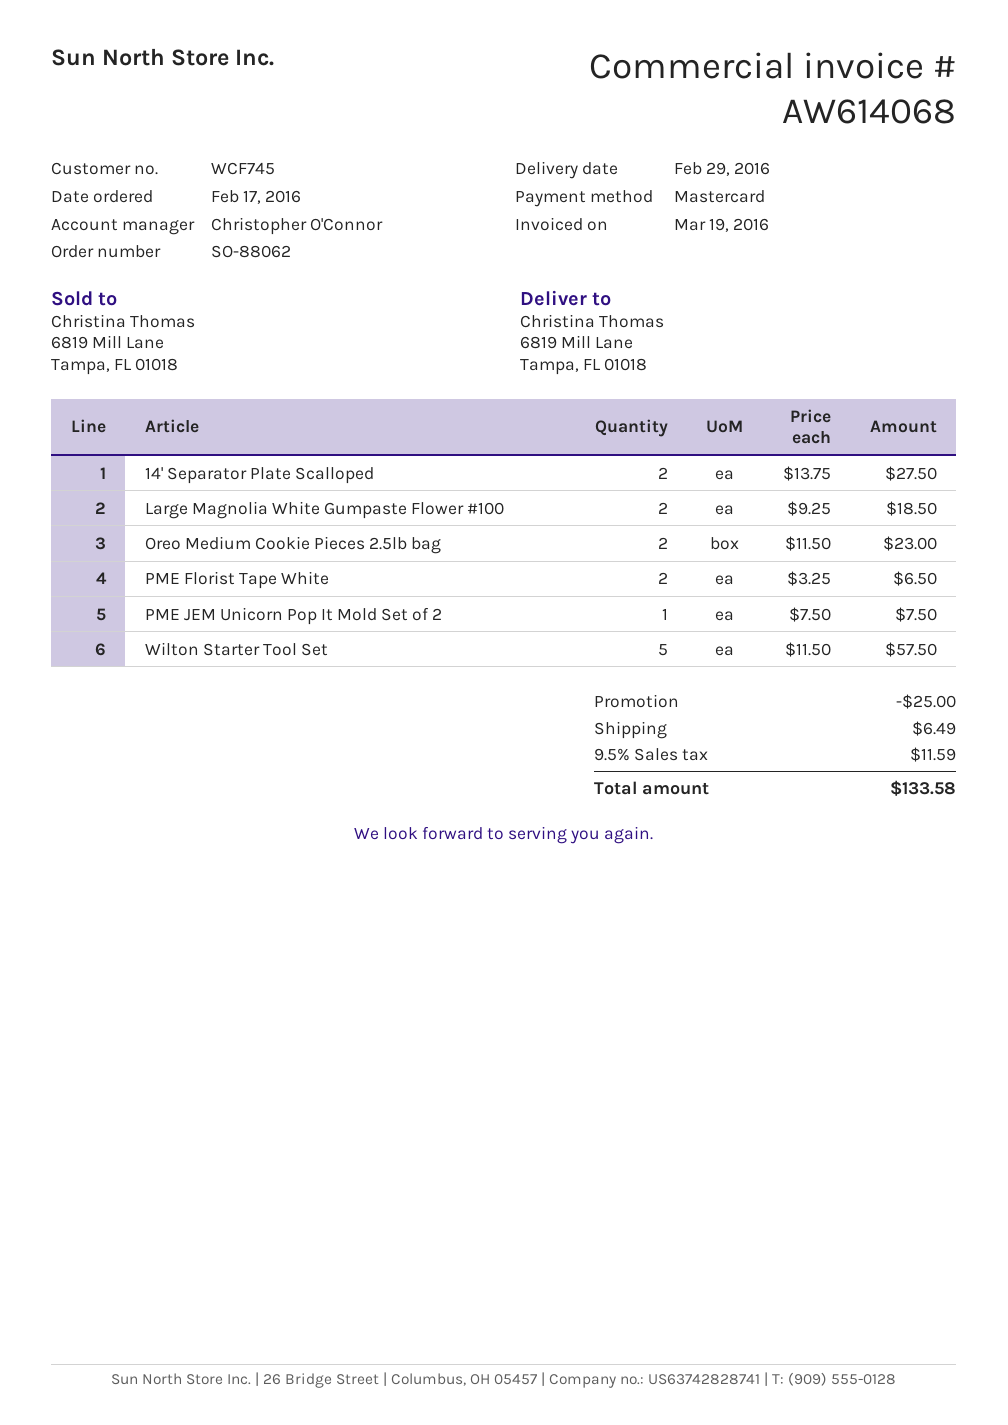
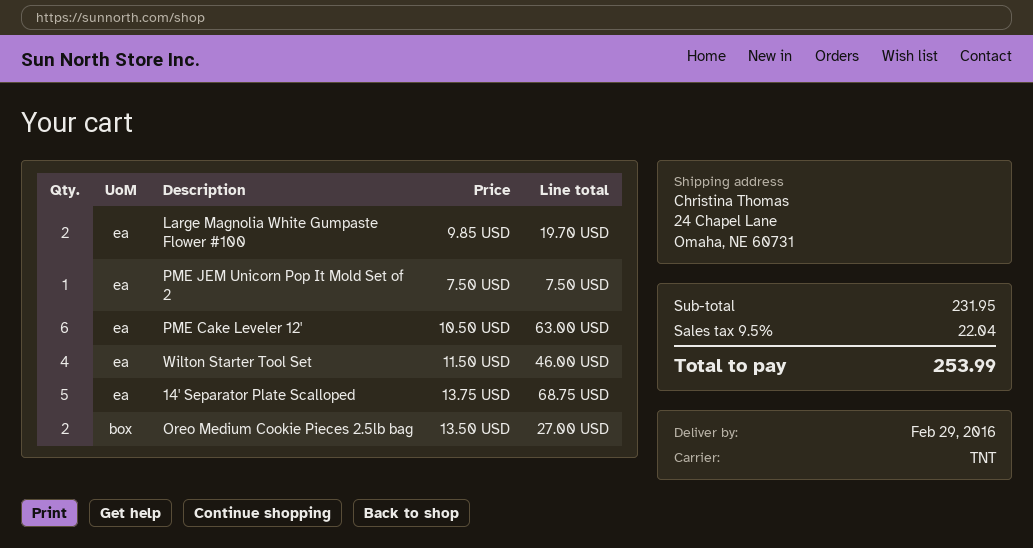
ship to: 6819 Mill Lane, Tampa, FL 01018 -> 24 Chapel Lane, Omaha, NE 60731
14' Separator Plate Scalloped: 2 x 13.75 = 27.50 -> 5 x 13.75 = 68.75
Large Magnolia White Gumpaste Flower #100: 2 x 9.25 = 18.50 -> 2 x 9.85 = 19.70
Oreo Medium Cookie Pieces 2.5lb bag: 2 x 11.50 = 23.00 -> 2 x 13.50 = 27.00
PME Florist Tape White: 2 x 3.25 = 6.50 -> none
Wilton Starter Tool Set: 5 x 11.50 = 57.50 -> 4 x 11.50 = 46.00
PME Cake Leveler 12': none -> 6 x 10.50 = 63.00
discount: 25.00 -> none
shipping: 6.49 -> none
tax: 9.5% = 11.59 -> 9.5% = 22.04
total: 133.58 -> 253.99

